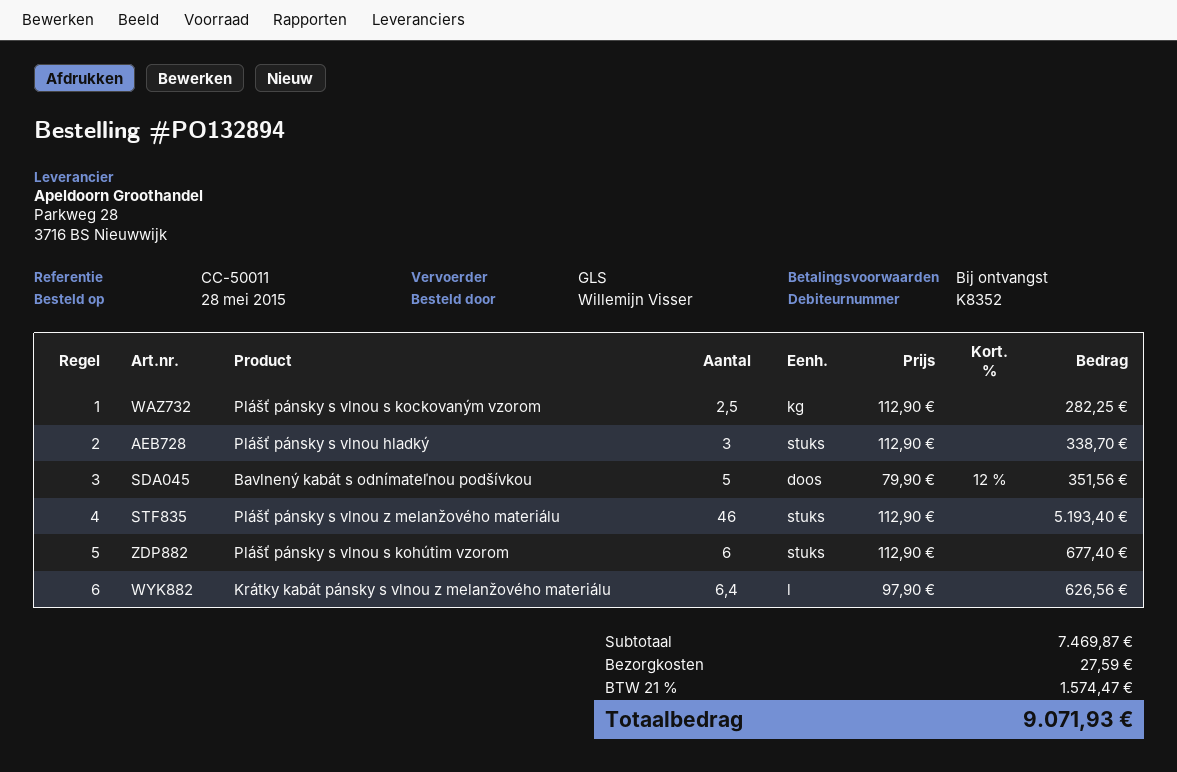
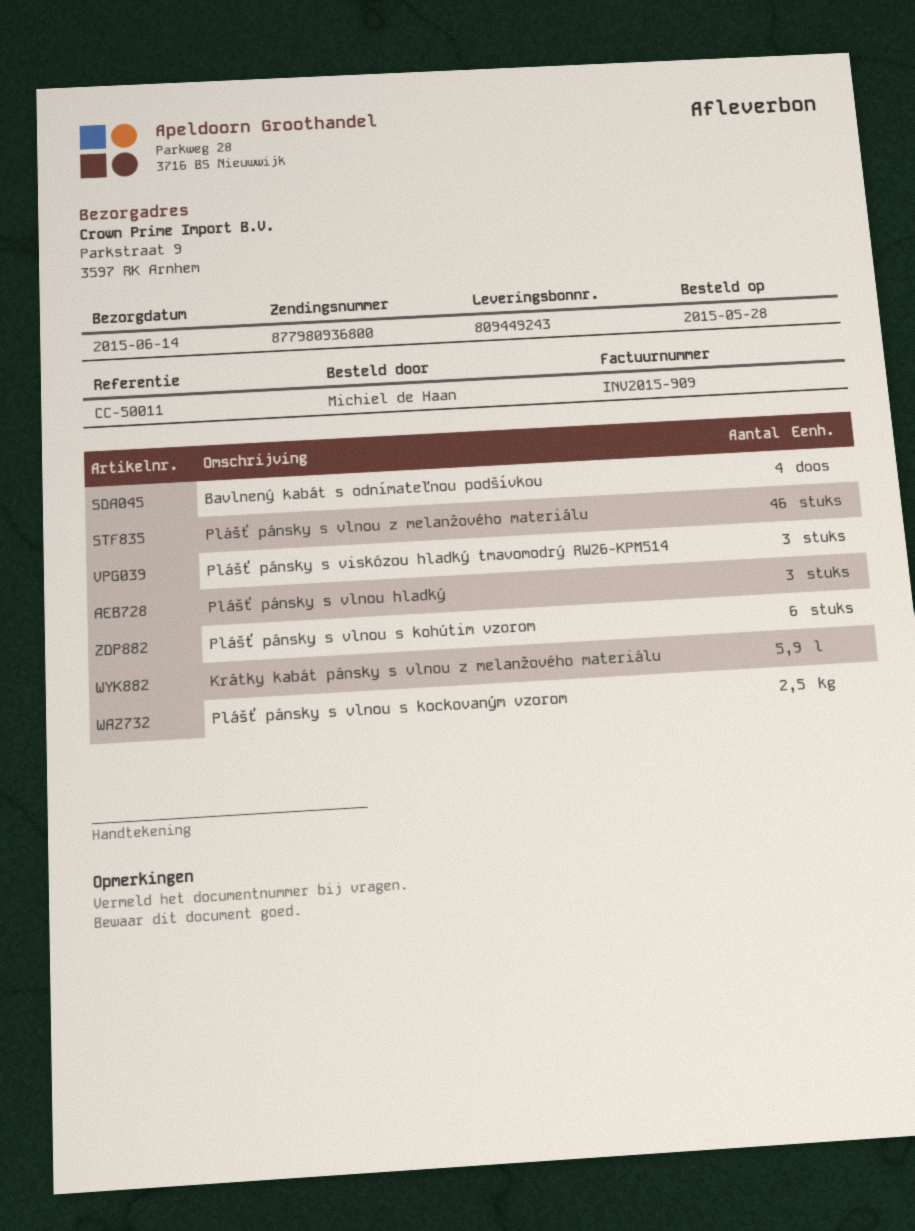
ordered by: Willemijn Visser -> Michiel de Haan
Bavlnený kabát s odnímateľnou podšívkou: 5 -> 4
Krátky kabát pánsky s vlnou z melanžového materiálu: 6.4 -> 5.9
Plášť pánsky s viskózou hladký tmavomodrý RW26-KPM514: none -> 3

